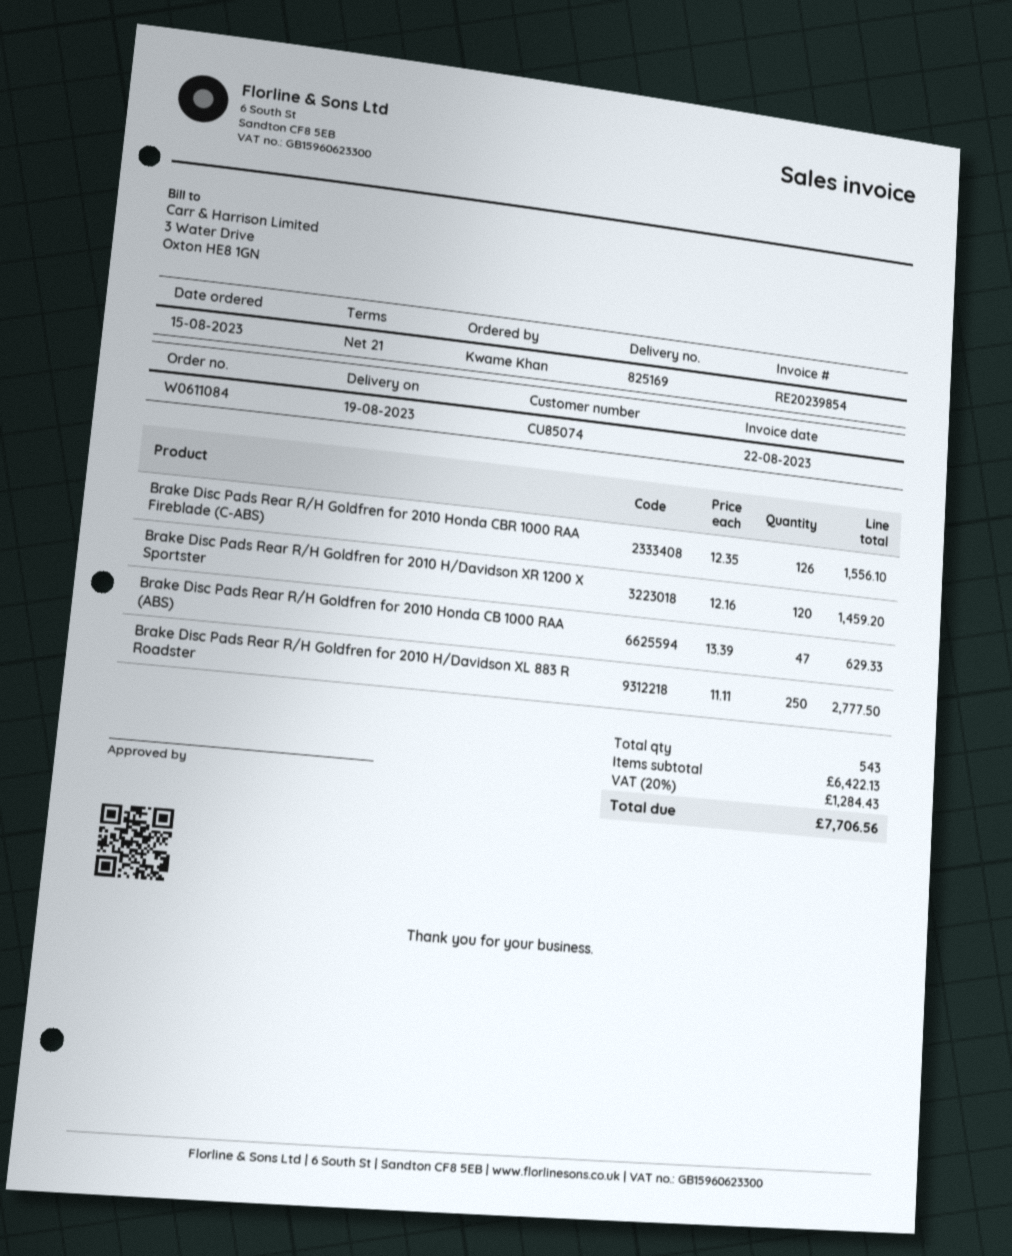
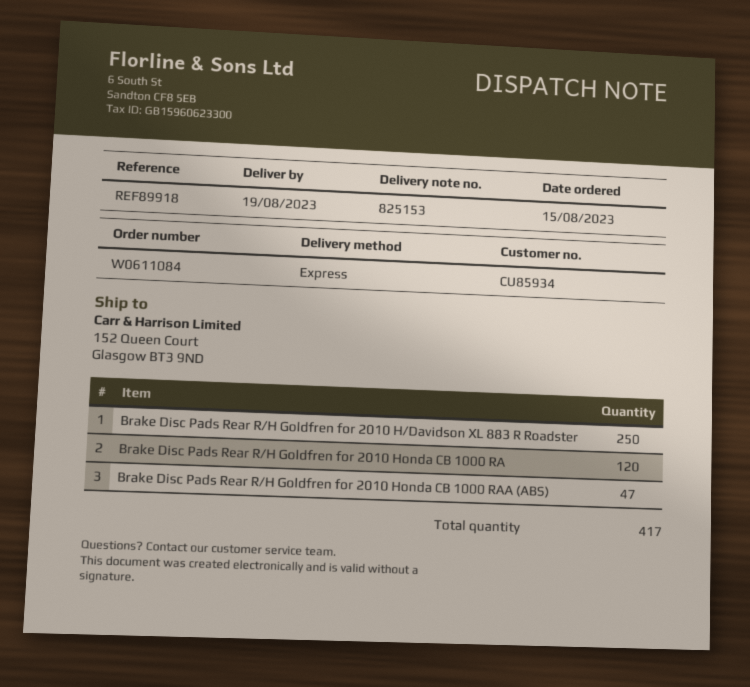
delivery note number: 825169 -> 825153
customer number: CU85074 -> CU85934
Brake Disc Pads Rear R/H Goldfren for 2010 Honda CBR 1000 RAA Fireblade (C-ABS): 126 -> none
Brake Disc Pads Rear R/H Goldfren for 2010 H/Davidson XR 1200 X Sportster: 120 -> none
Brake Disc Pads Rear R/H Goldfren for 2010 Honda CB 1000 RA: none -> 120
total quantity: 543 -> 417

